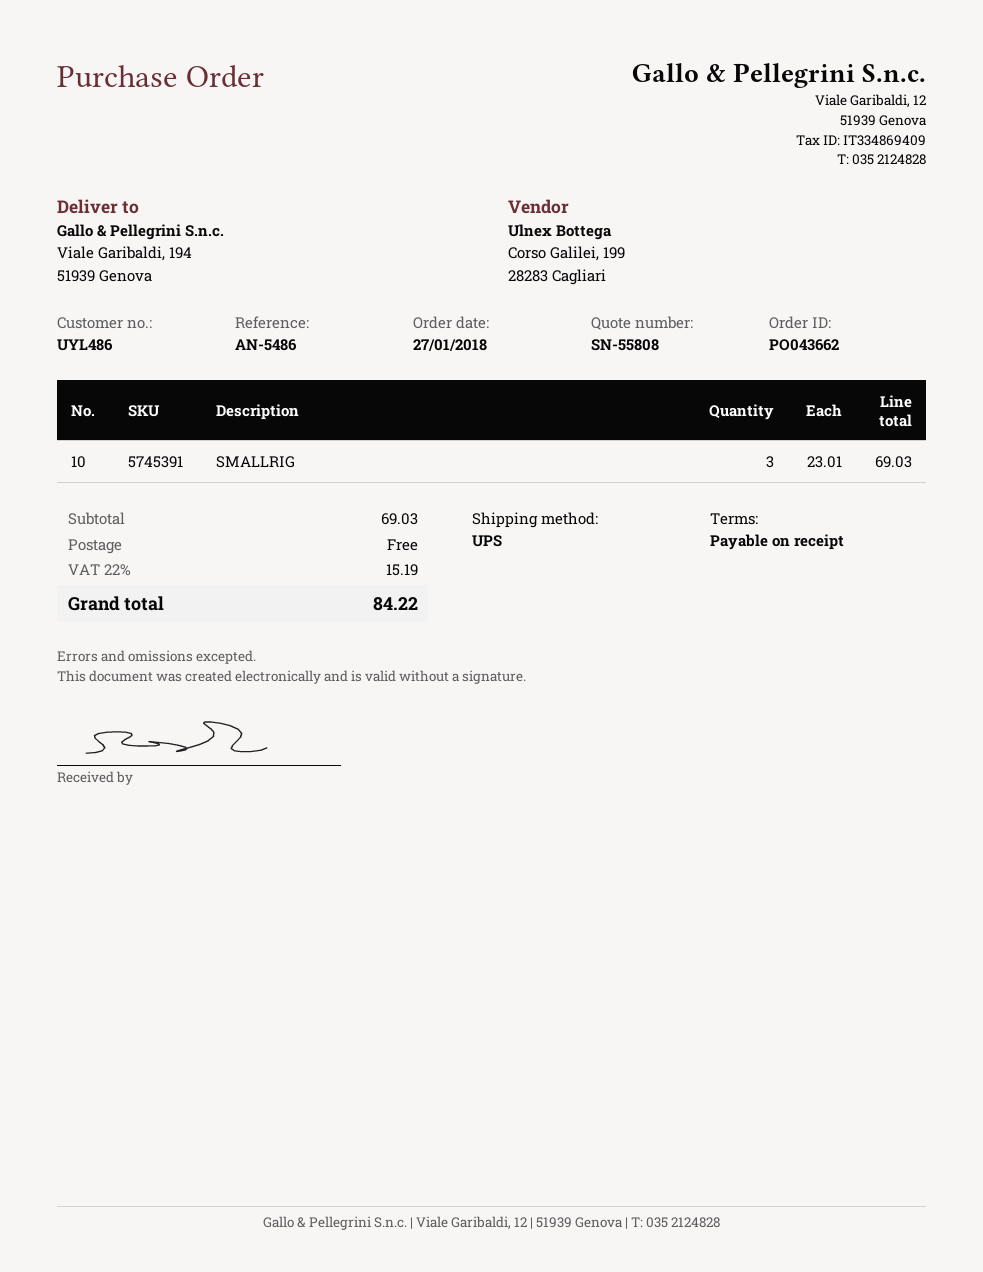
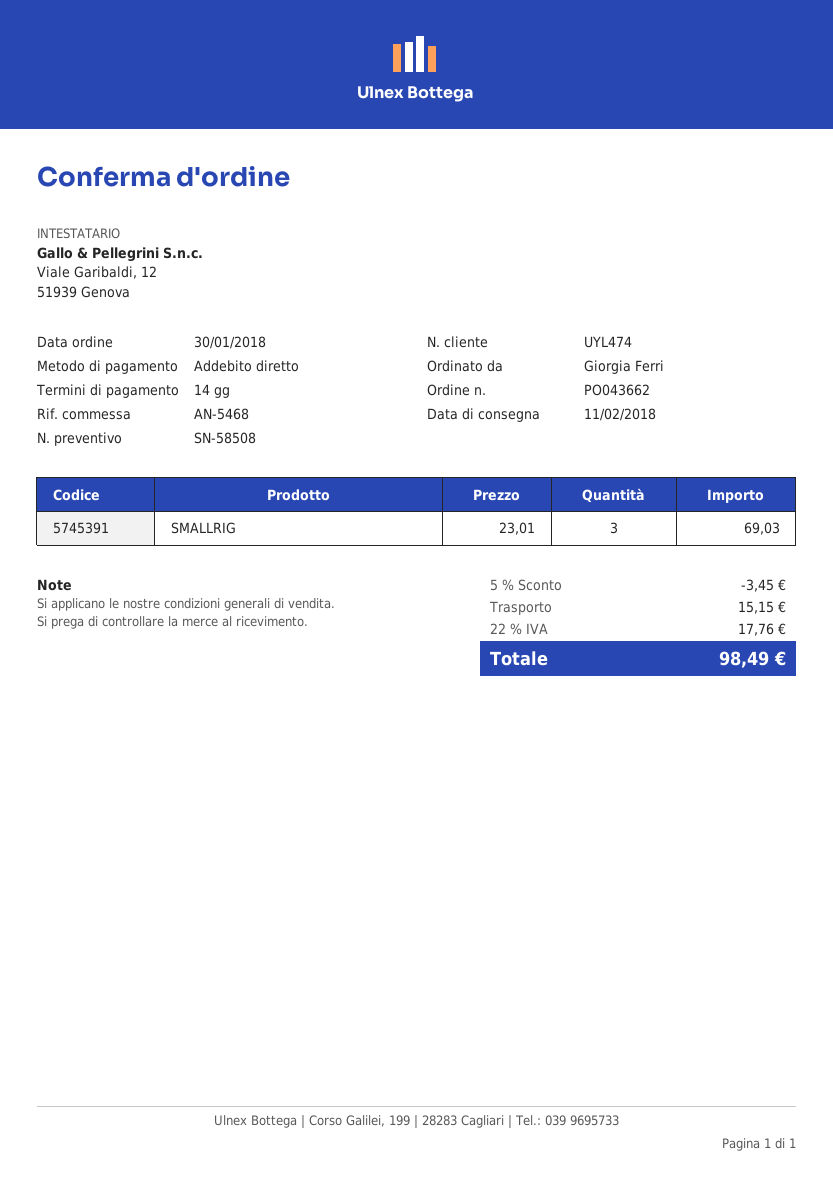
quote number: SN-55808 -> SN-58508
order date: 2018-01-27 -> 2018-01-30
payment terms: on receipt -> 14 days
customer number: UYL486 -> UYL474
reference: AN-5486 -> AN-5468
discount: none -> 5% = 3.45
shipping: 0.00 -> 15.15
tax: 22% = 15.19 -> 22% = 17.76
total: 84.22 -> 98.49

